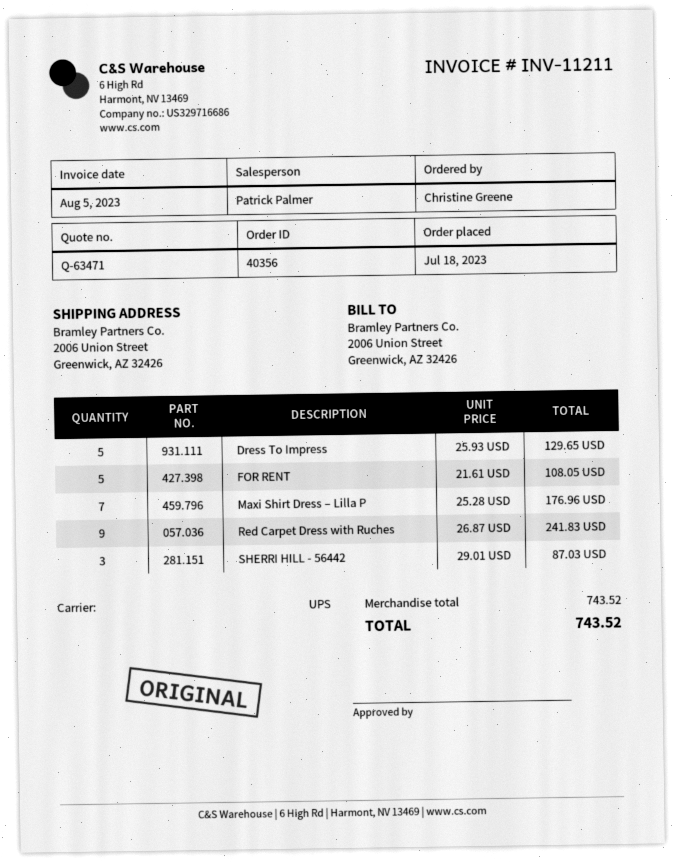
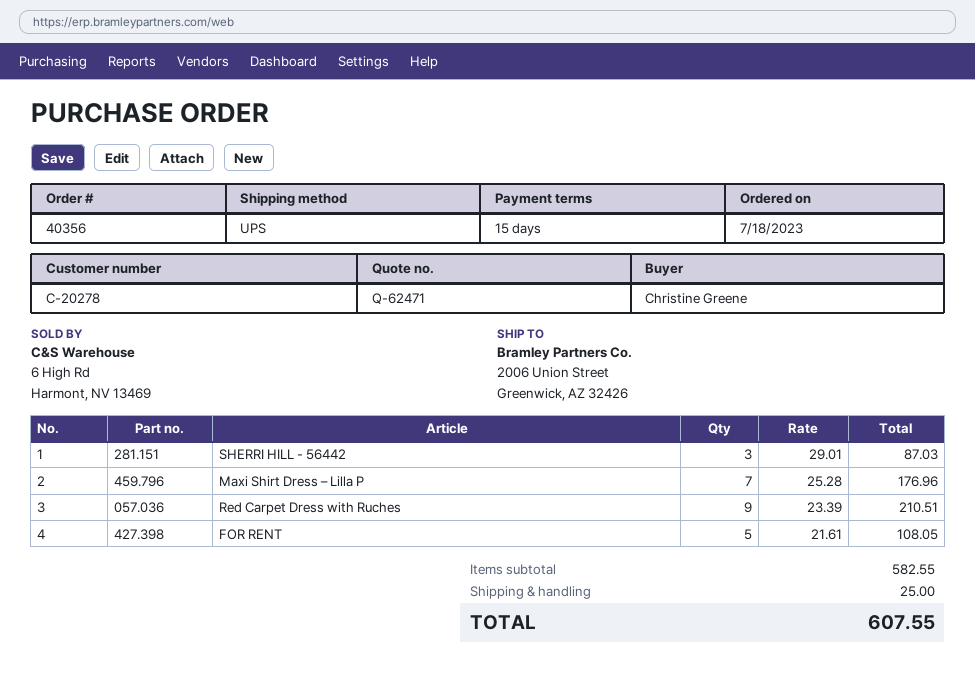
quote number: Q-63471 -> Q-62471
Dress To Impress: 5 x 25.93 = 129.65 -> none
Red Carpet Dress with Ruches: 9 x 26.87 = 241.83 -> 9 x 23.39 = 210.51
subtotal: 743.52 -> 582.55
shipping: none -> 25.00
total: 743.52 -> 607.55

